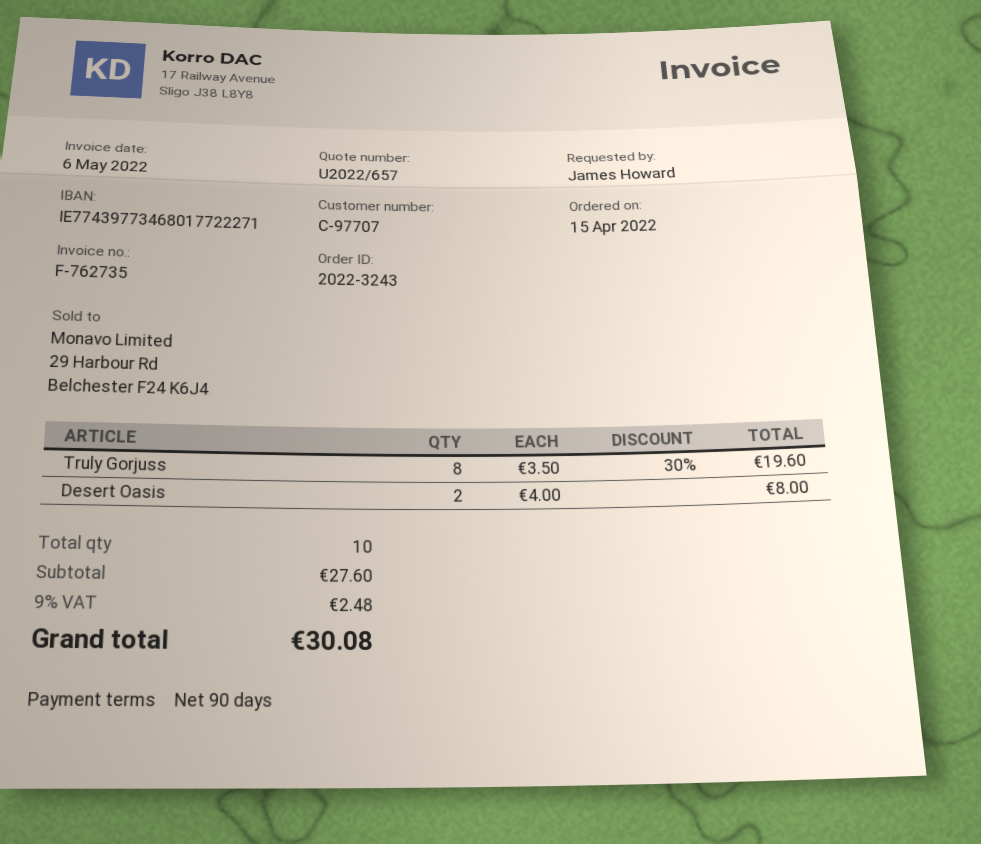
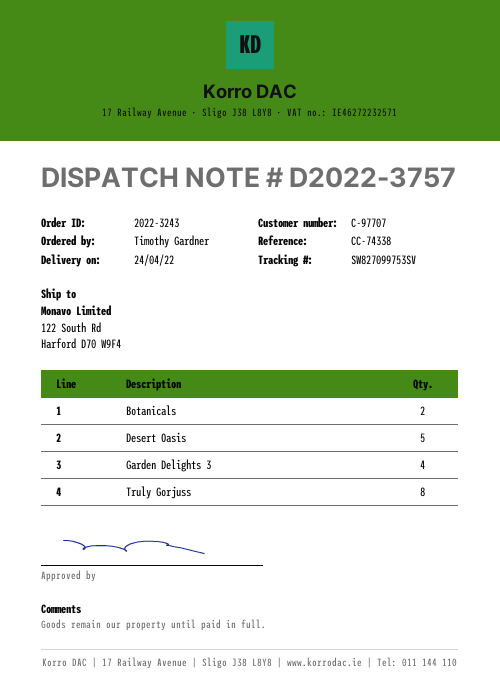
ordered by: James Howard -> Timothy Gardner
Desert Oasis: 2 -> 5
Botanicals: none -> 2
Garden Delights 3: none -> 4

